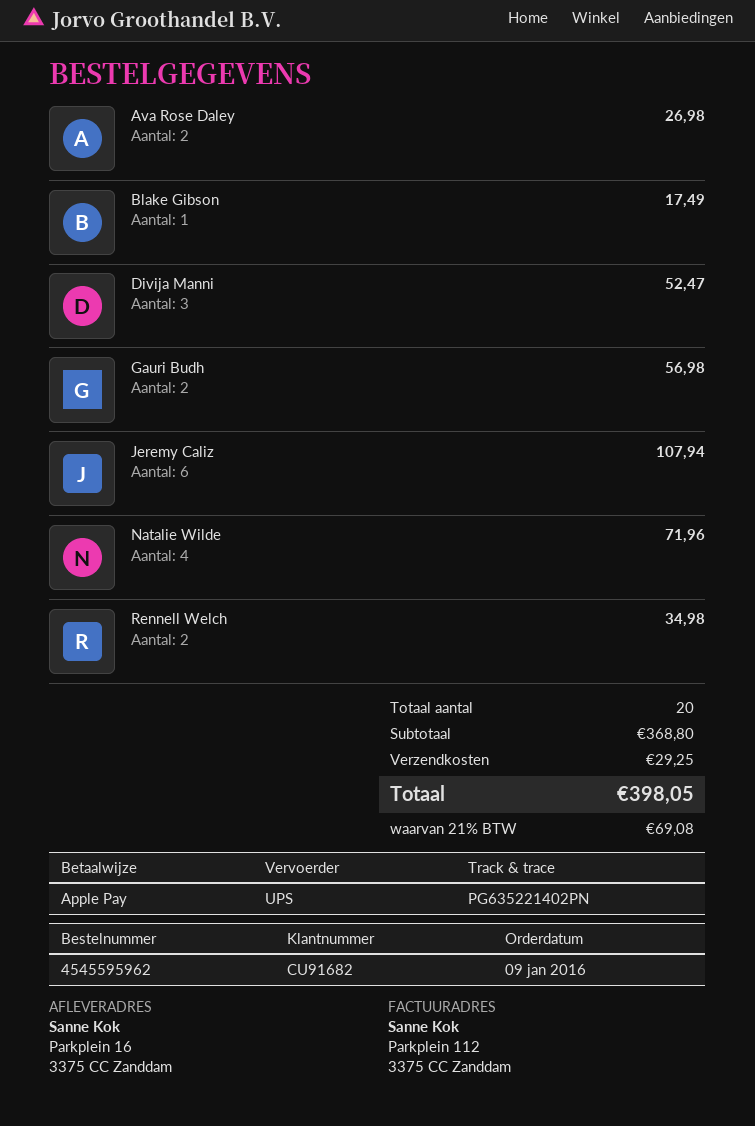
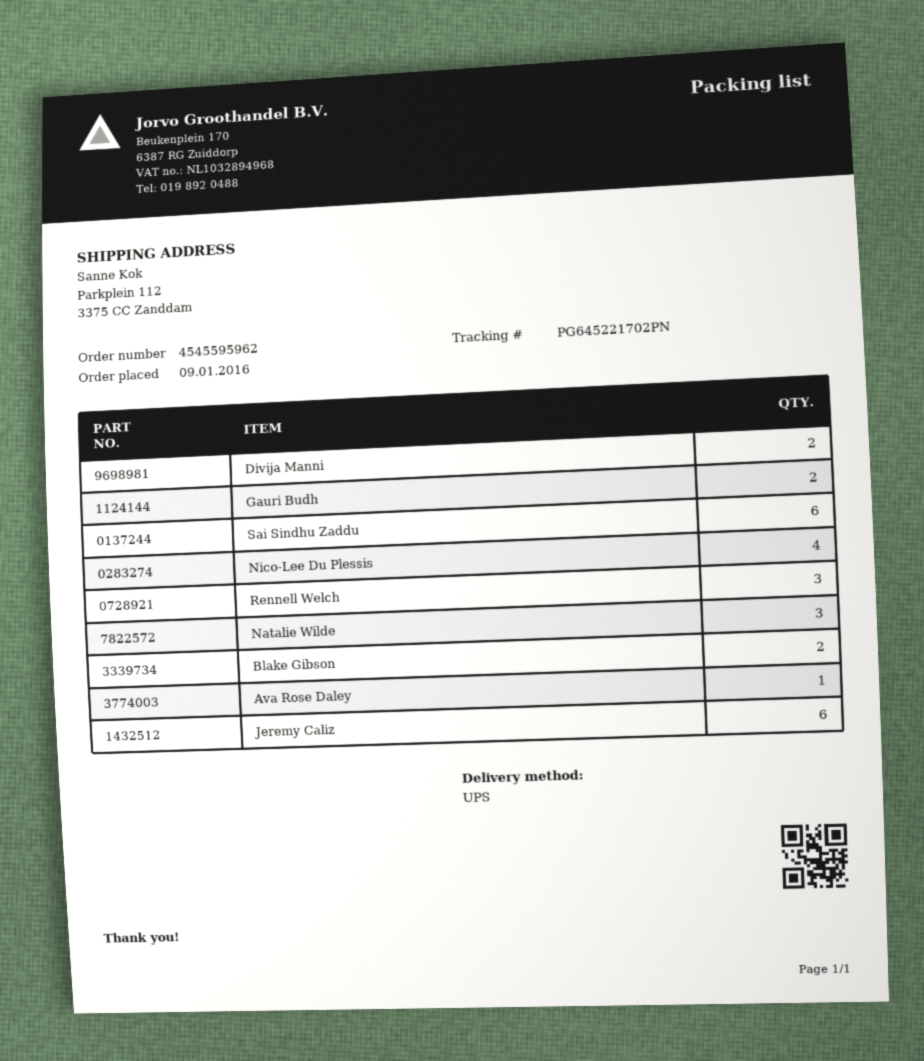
tracking number: PG635221402PN -> PG645221702PN
ship to: Parkplein 16, 3375 CC Zanddam -> Parkplein 112, 3375 CC Zanddam
Ava Rose Daley: 2 -> 1
Blake Gibson: 1 -> 2
Divija Manni: 3 -> 2
Natalie Wilde: 4 -> 3
Rennell Welch: 2 -> 3
Sai Sindhu Zaddu: none -> 6
Nico-Lee Du Plessis: none -> 4

